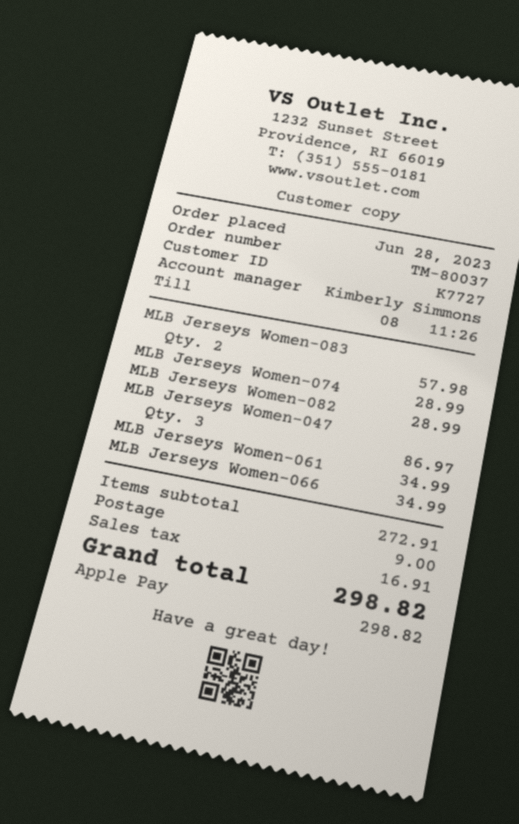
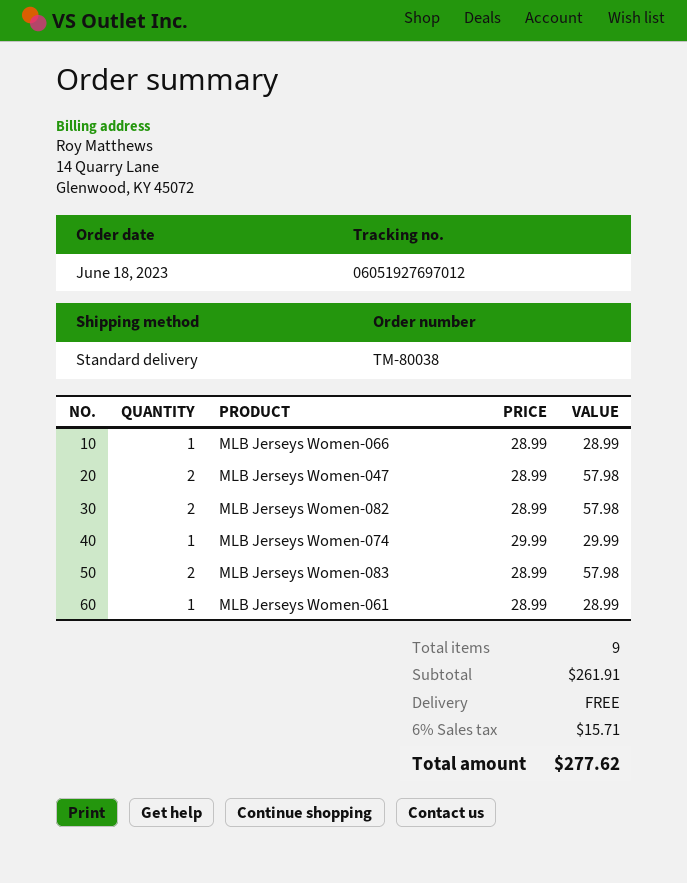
order number: TM-80037 -> TM-80038
order date: 2023-06-28 -> 2023-06-18
MLB Jerseys Women-074: 1 for 28.99 -> 1 for 29.99
MLB Jerseys Women-082: 1 for 28.99 -> 2 for 57.98
MLB Jerseys Women-047: 3 for 86.97 -> 2 for 57.98
MLB Jerseys Women-061: 1 for 34.99 -> 1 for 28.99
MLB Jerseys Women-066: 1 for 34.99 -> 1 for 28.99
subtotal: 272.91 -> 261.91
shipping: 9.00 -> 0.00
tax: 16.91 -> 15.71
total: 298.82 -> 277.62

